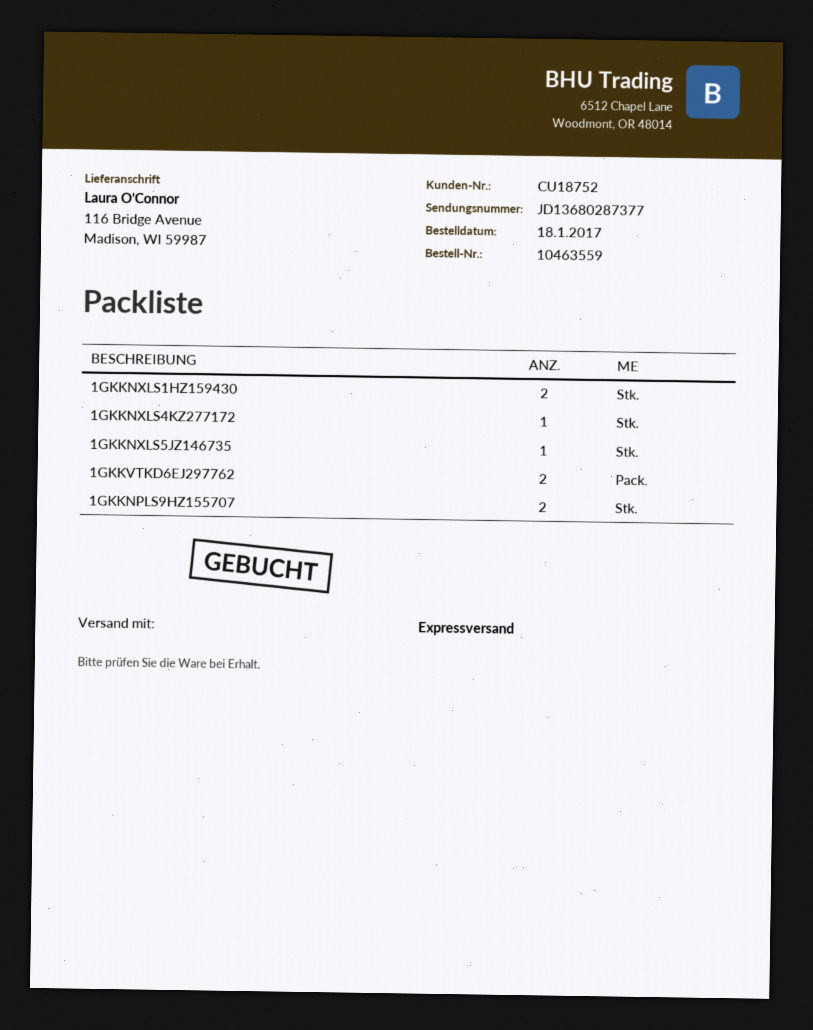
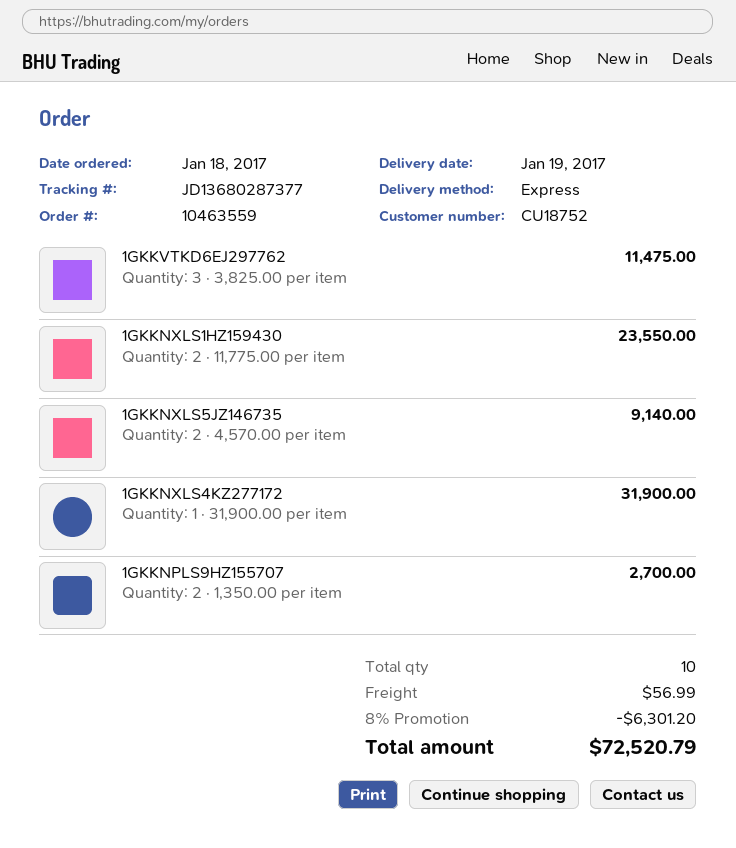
1GKKNXLS5JZ146735: 1 -> 2
1GKKVTKD6EJ297762: 2 -> 3

